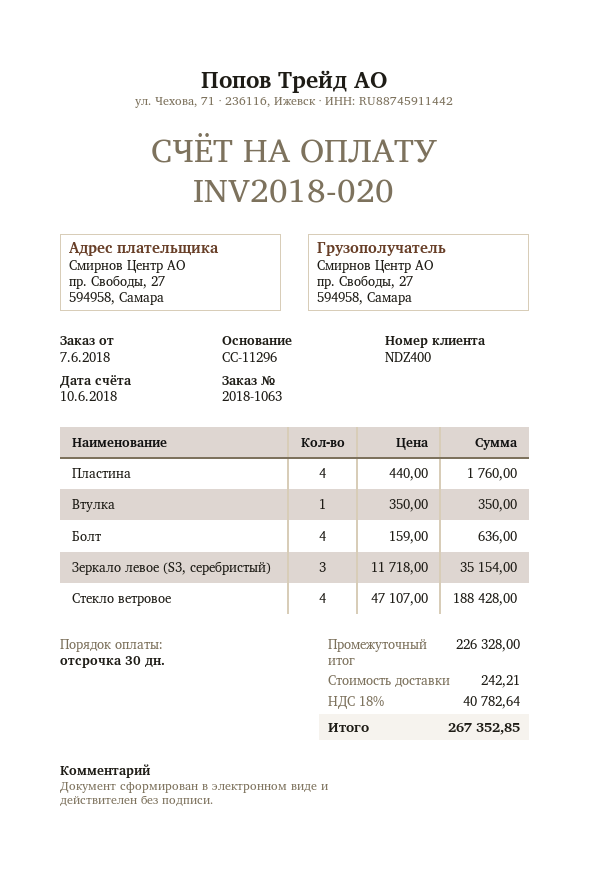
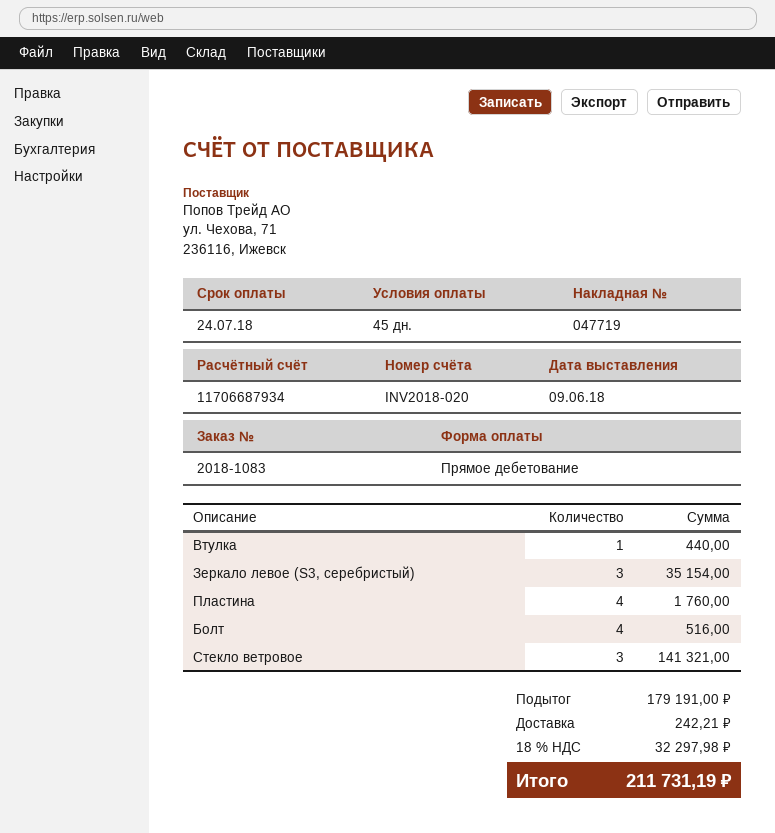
order number: 2018-1063 -> 2018-1083
invoice date: 2018-06-10 -> 2018-06-09
payment terms: 30 days -> 45 days
Втулка: 1 for 350.00 -> 1 for 440.00
Болт: 4 for 636.00 -> 4 for 516.00
Стекло ветровое: 4 for 188428.00 -> 3 for 141321.00
subtotal: 226328.00 -> 179191.00
tax: 18% = 40782.64 -> 18% = 32297.98
total: 267352.85 -> 211731.19

